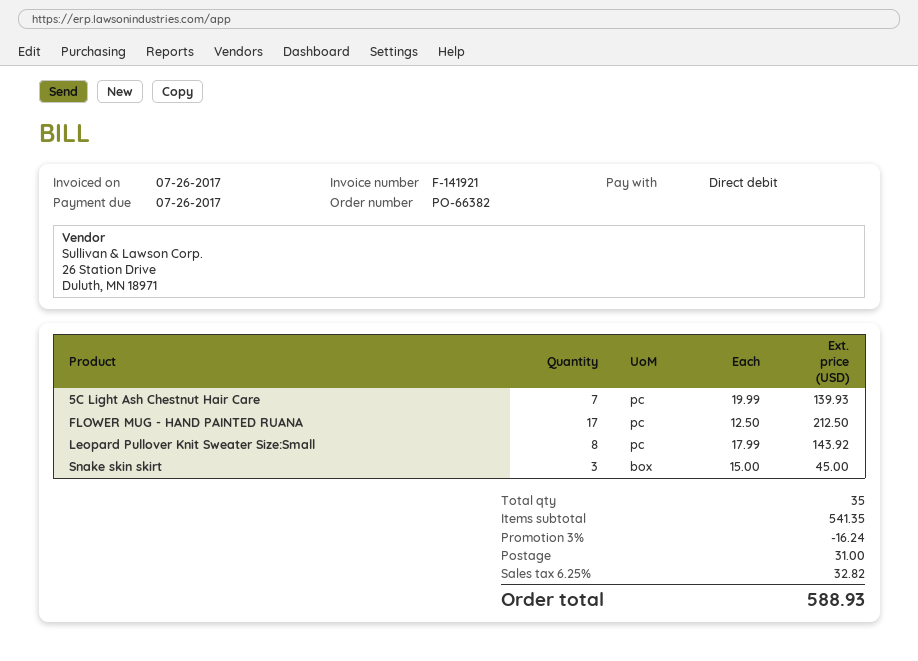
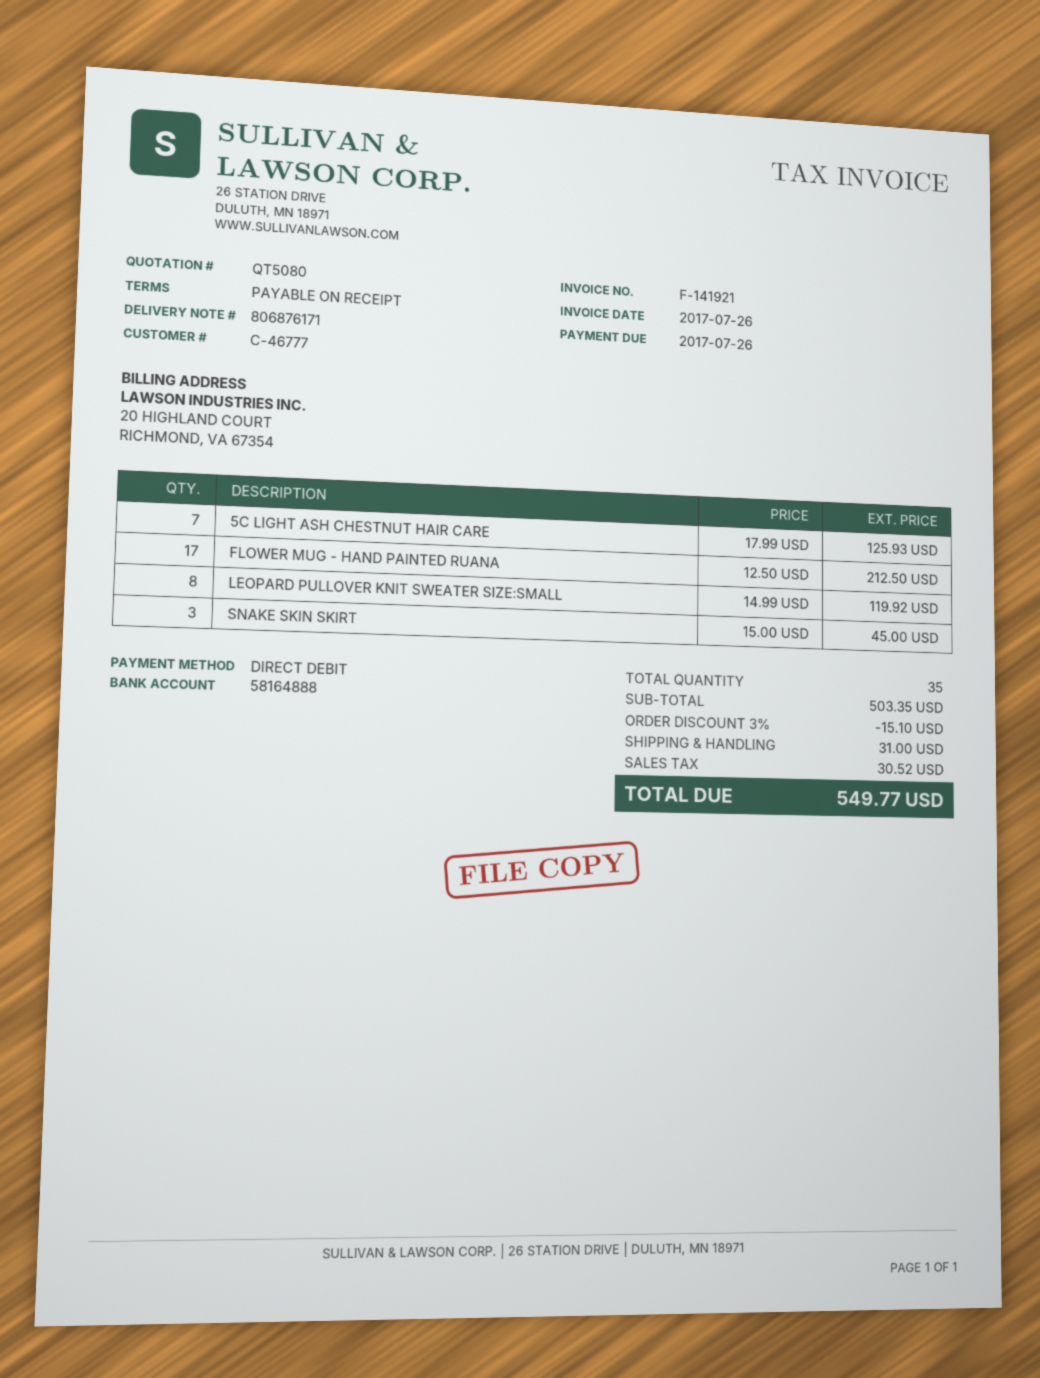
5C Light Ash Chestnut Hair Care: 7 x 19.99 = 139.93 -> 7 x 17.99 = 125.93
Leopard Pullover Knit Sweater Size:Small: 8 x 17.99 = 143.92 -> 8 x 14.99 = 119.92
subtotal: 541.35 -> 503.35
discount: 3% = 16.24 -> 3% = 15.10
tax: 32.82 -> 30.52
total: 588.93 -> 549.77

